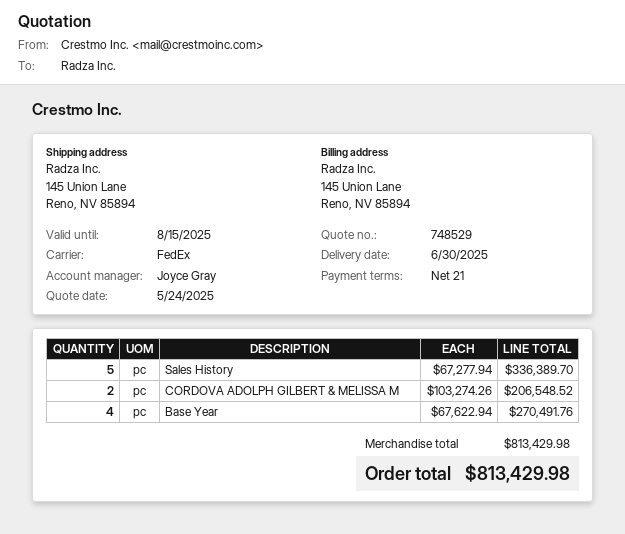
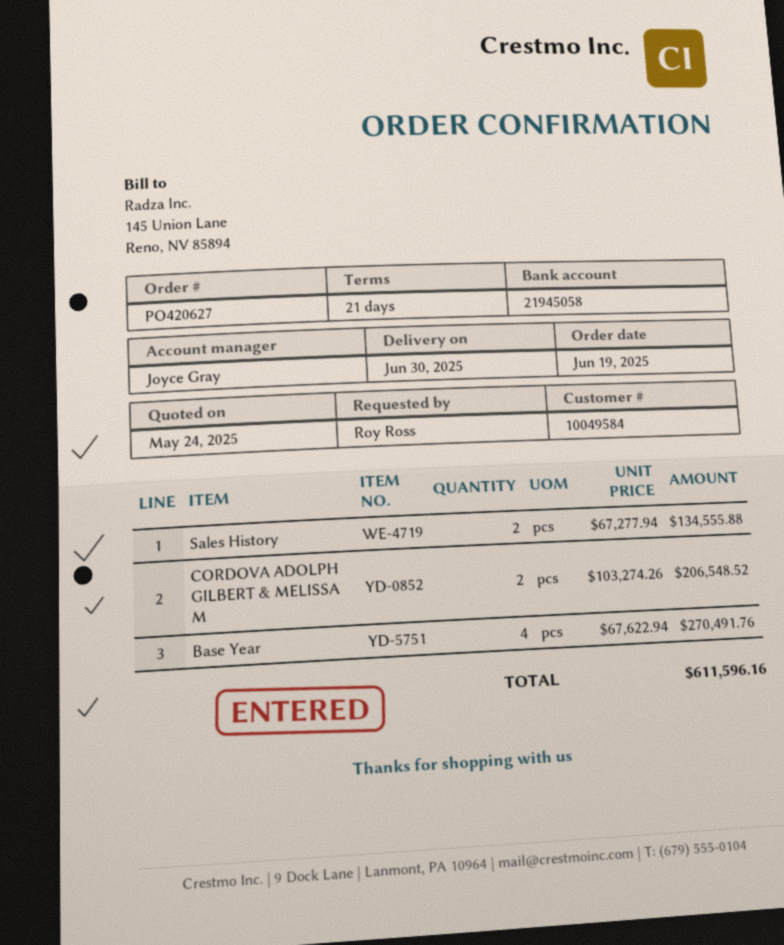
Sales History: 5 x 67277.94 = 336389.70 -> 2 x 67277.94 = 134555.88
total: 813429.98 -> 611596.16

